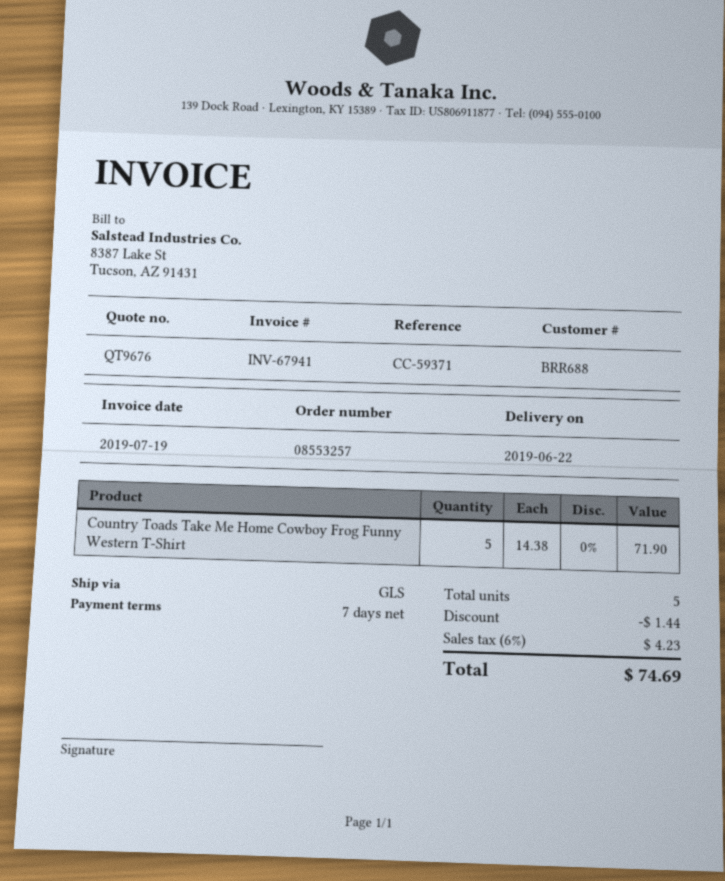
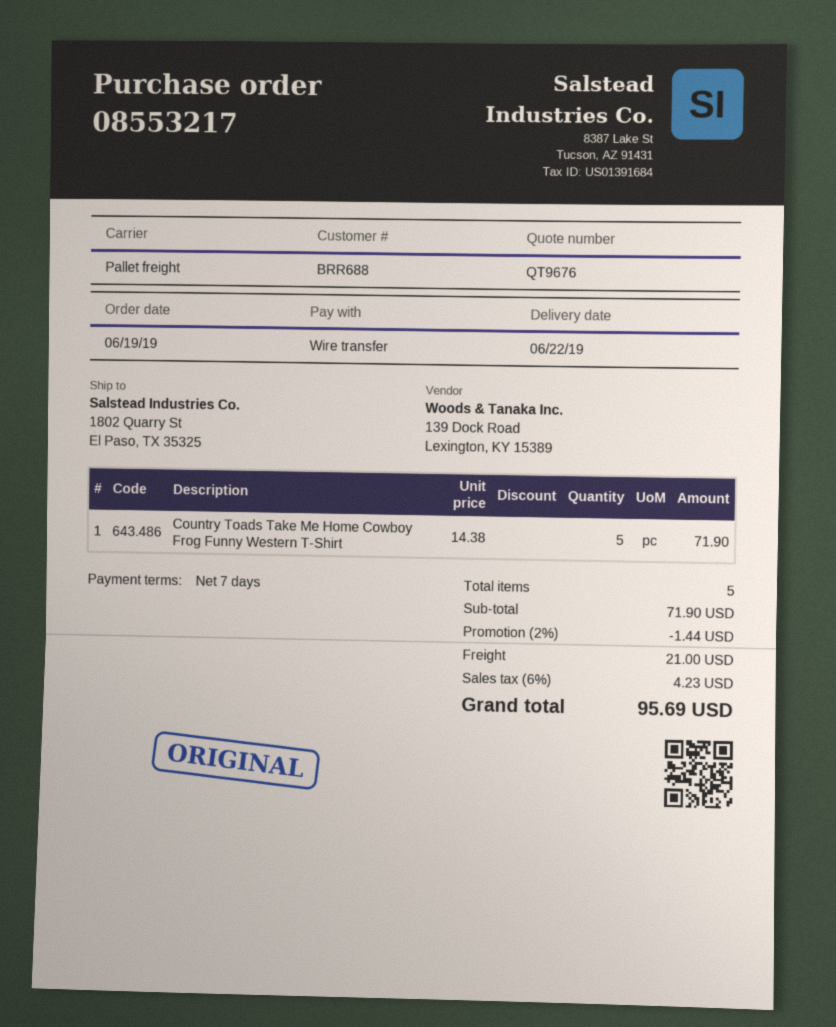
order number: 08553257 -> 08553217
shipping method: GLS -> pallet freight
shipping: none -> 21.00
total: 74.69 -> 95.69

